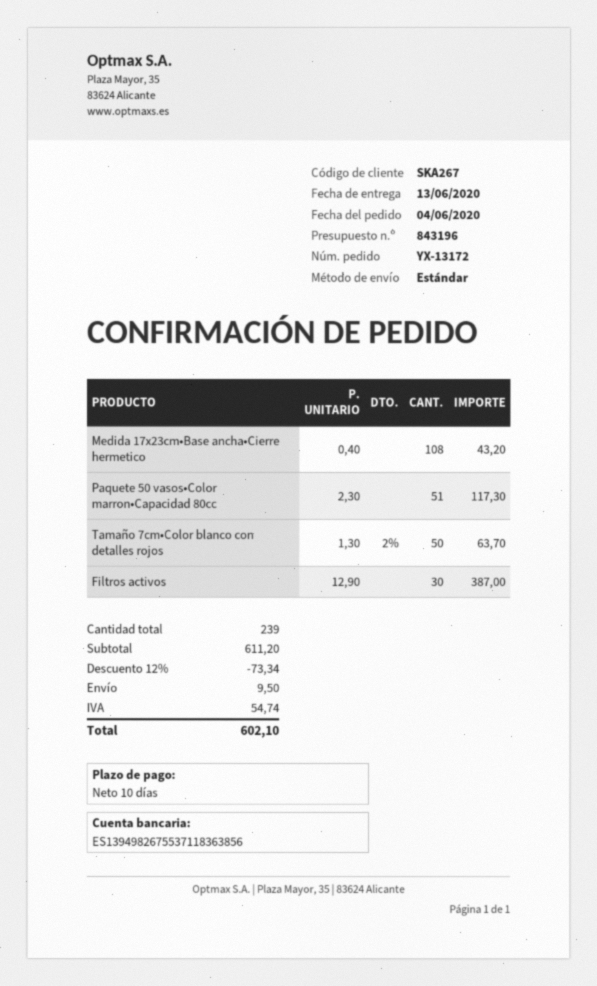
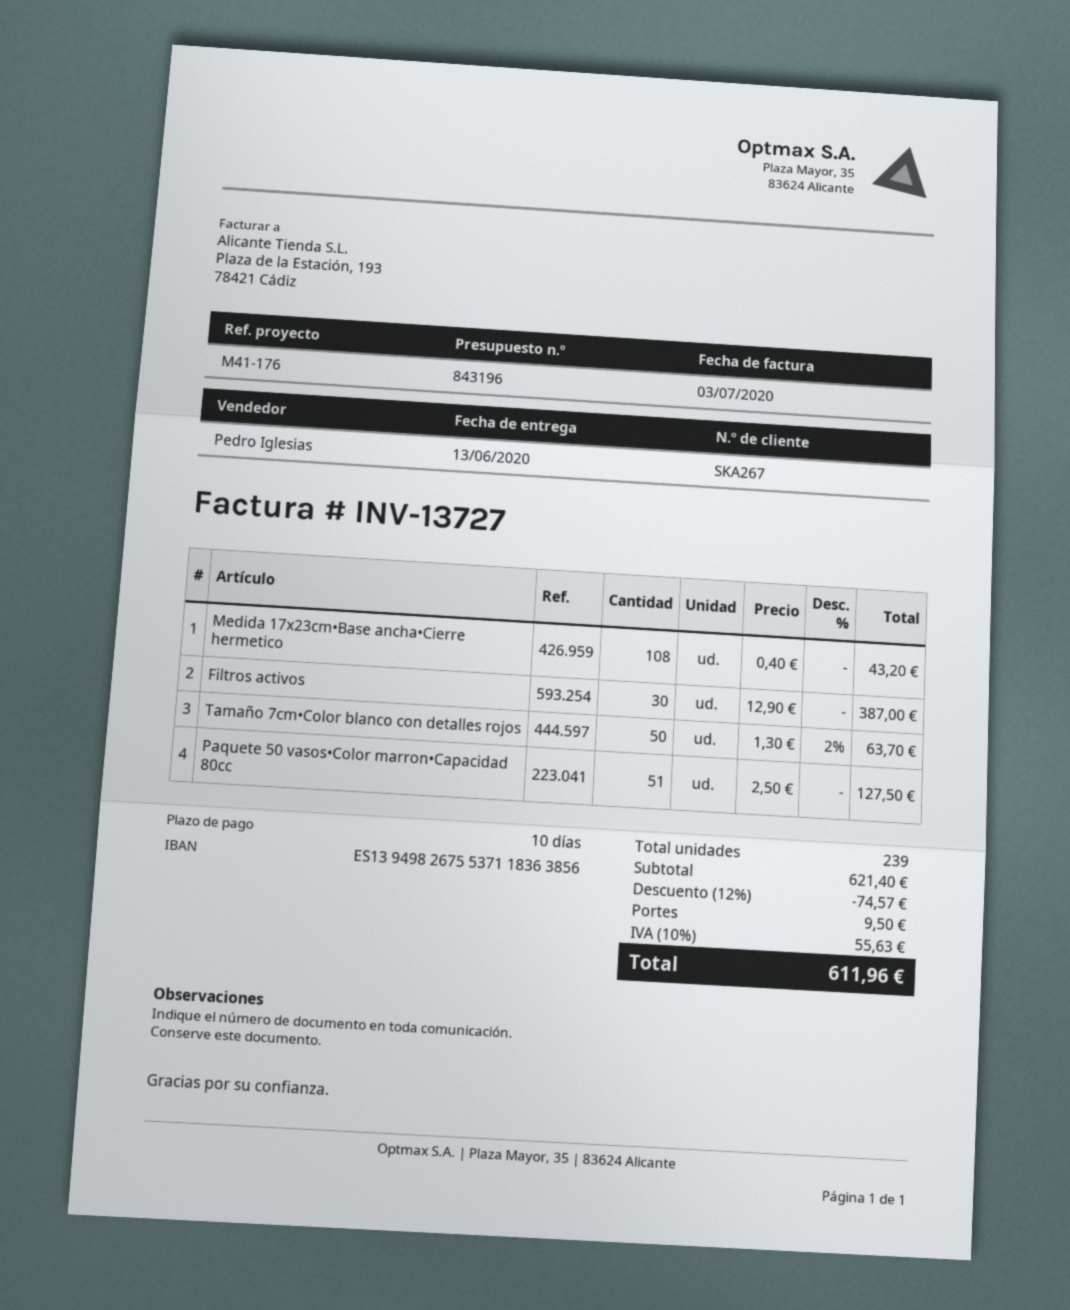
Paquete 50 vasos•Color marron•Capacidad 80cc: 51 x 2.30 = 117.30 -> 51 x 2.50 = 127.50
subtotal: 611.20 -> 621.40
discount: 12% = 73.34 -> 12% = 74.57
tax: 54.74 -> 55.63
total: 602.10 -> 611.96

